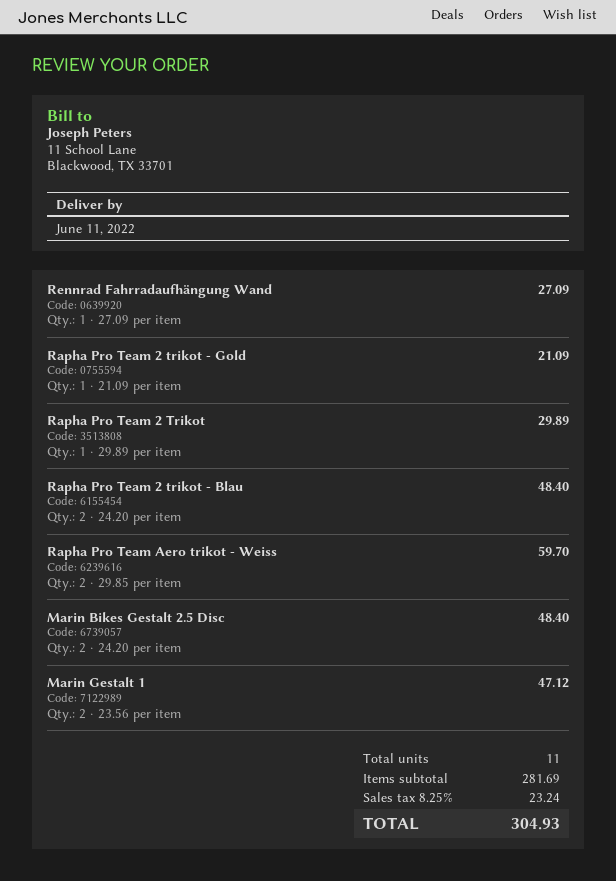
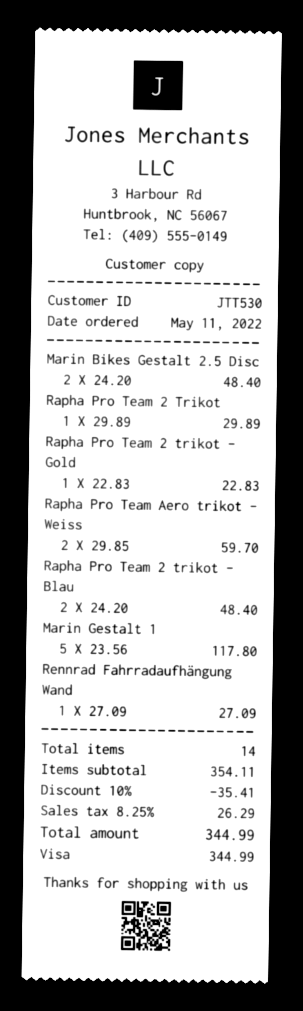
Rapha Pro Team 2 trikot - Gold: 1 x 21.09 = 21.09 -> 1 x 22.83 = 22.83
Marin Gestalt 1: 2 x 23.56 = 47.12 -> 5 x 23.56 = 117.80
total quantity: 11 -> 14
subtotal: 281.69 -> 354.11
discount: none -> 10% = 35.41
tax: 8.25% = 23.24 -> 8.25% = 26.29
total: 304.93 -> 344.99

